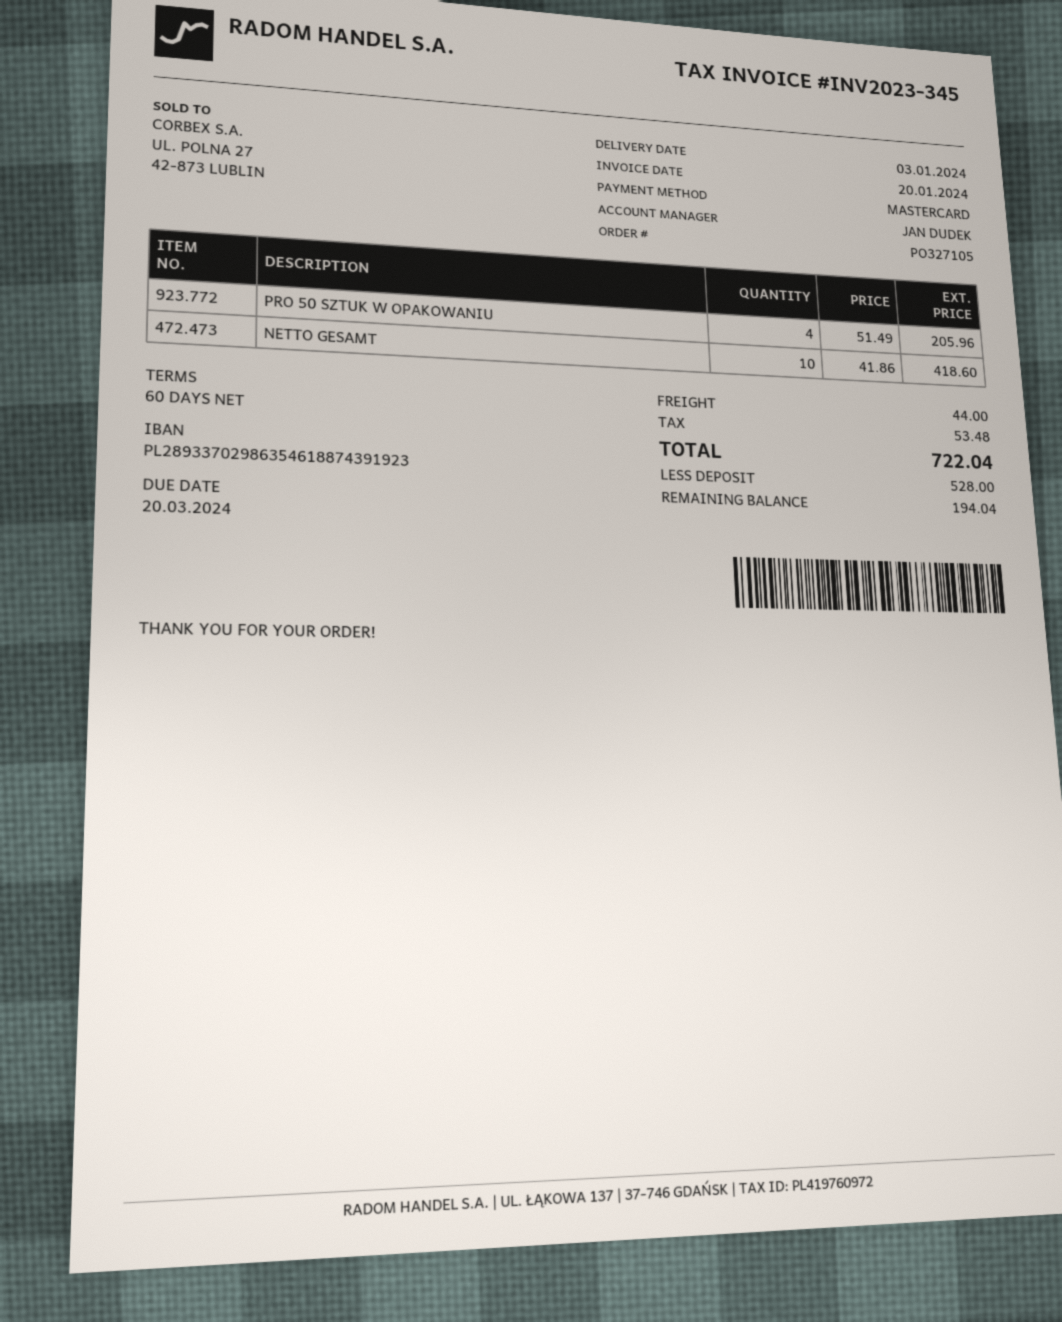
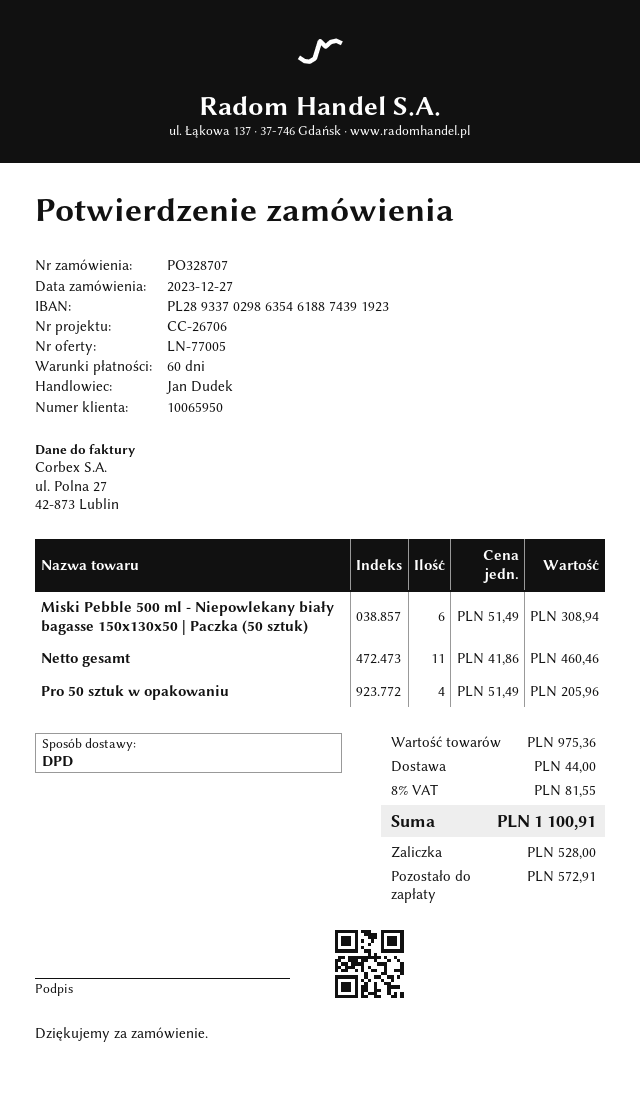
order number: PO327105 -> PO328707
NETTO GESAMT: 10 x 41.86 = 418.60 -> 11 x 41.86 = 460.46
Miski Pebble 500 ml - Niepowlekany biały bagasse 150x130x50 | Paczka (50 sztuk): none -> 6 x 51.49 = 308.94
tax: 53.48 -> 81.55
total: 722.04 -> 1100.91
balance: 194.04 -> 572.91

